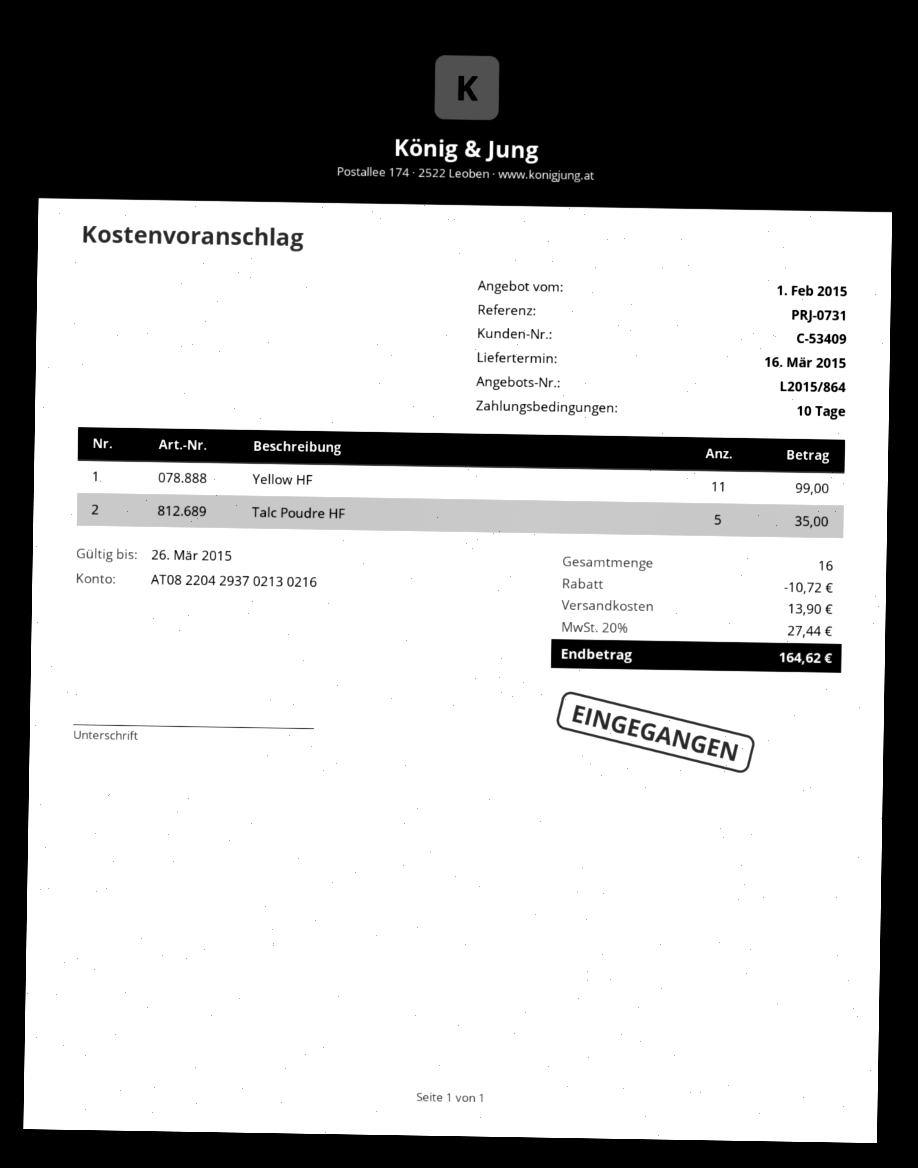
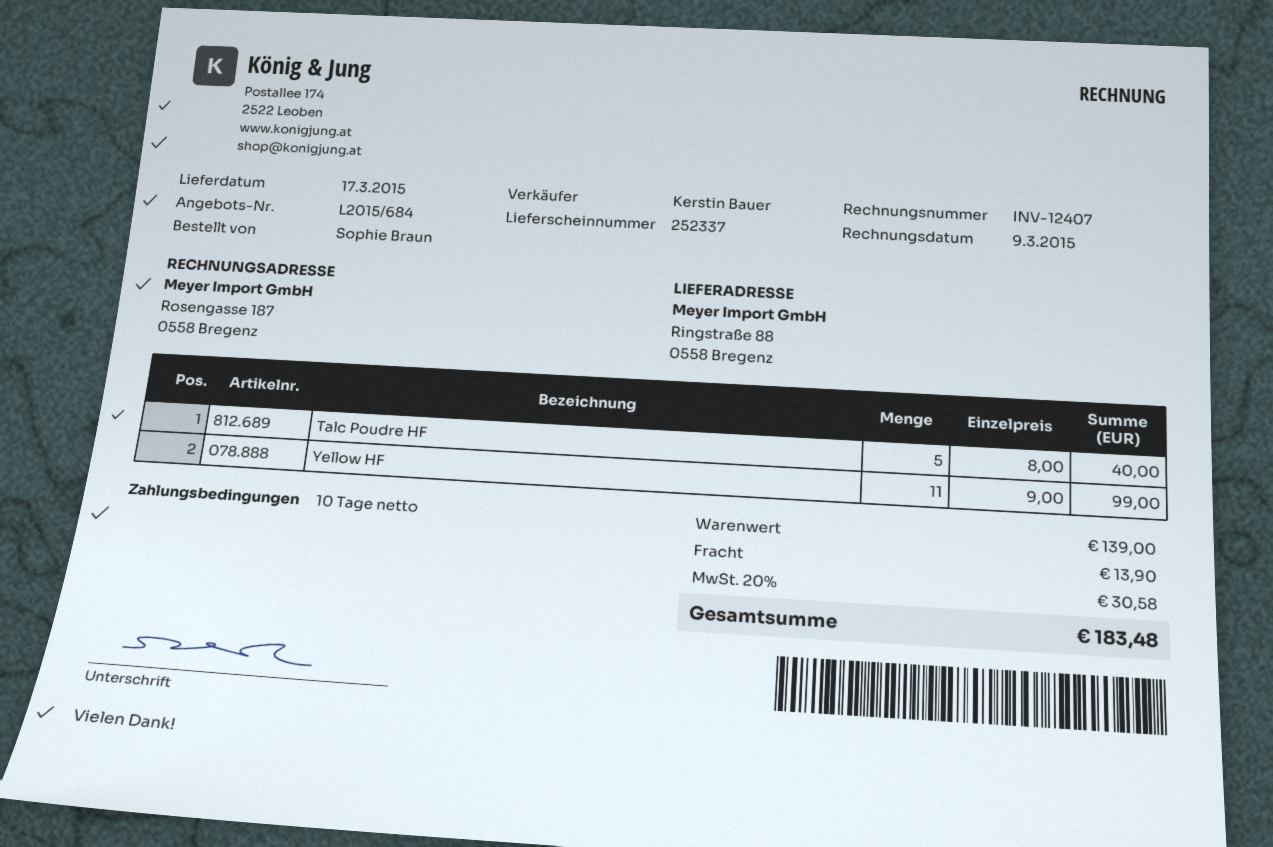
quote number: L2015/864 -> L2015/684
delivery date: 2015-03-16 -> 2015-03-17
Talc Poudre HF: 5 for 35.00 -> 5 for 40.00
discount: 10.72 -> none
tax: 20% = 27.44 -> 20% = 30.58
total: 164.62 -> 183.48

